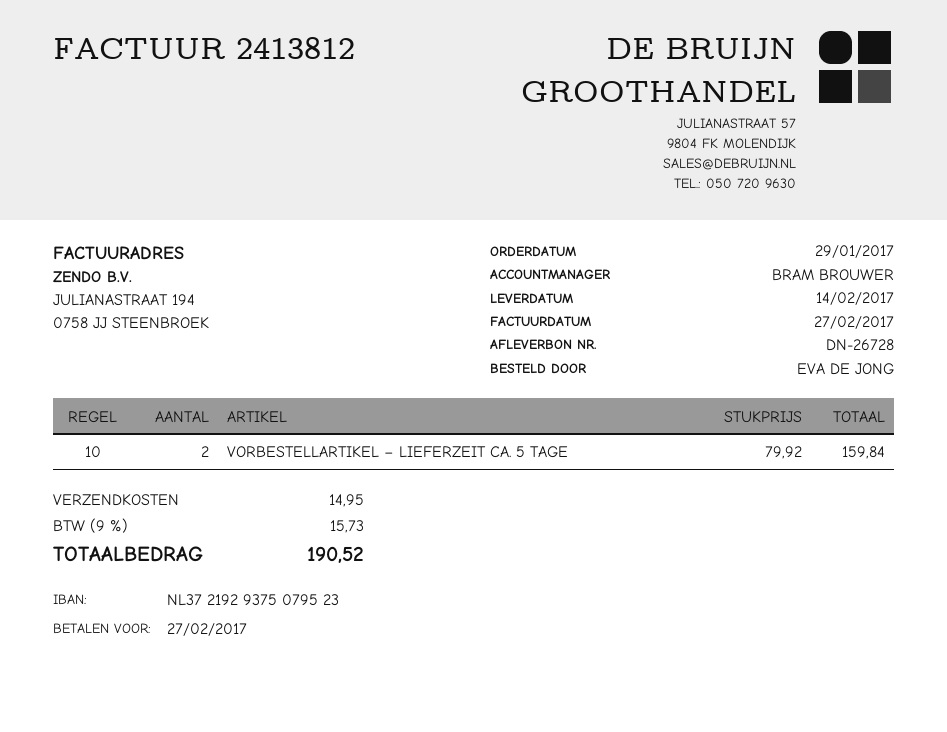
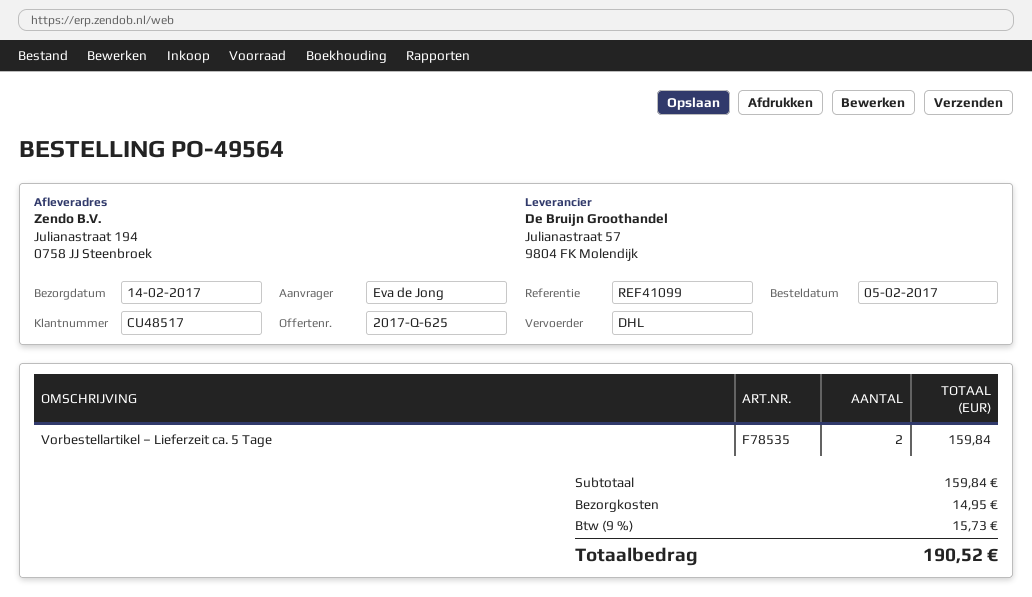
order date: 2017-01-29 -> 2017-02-05

